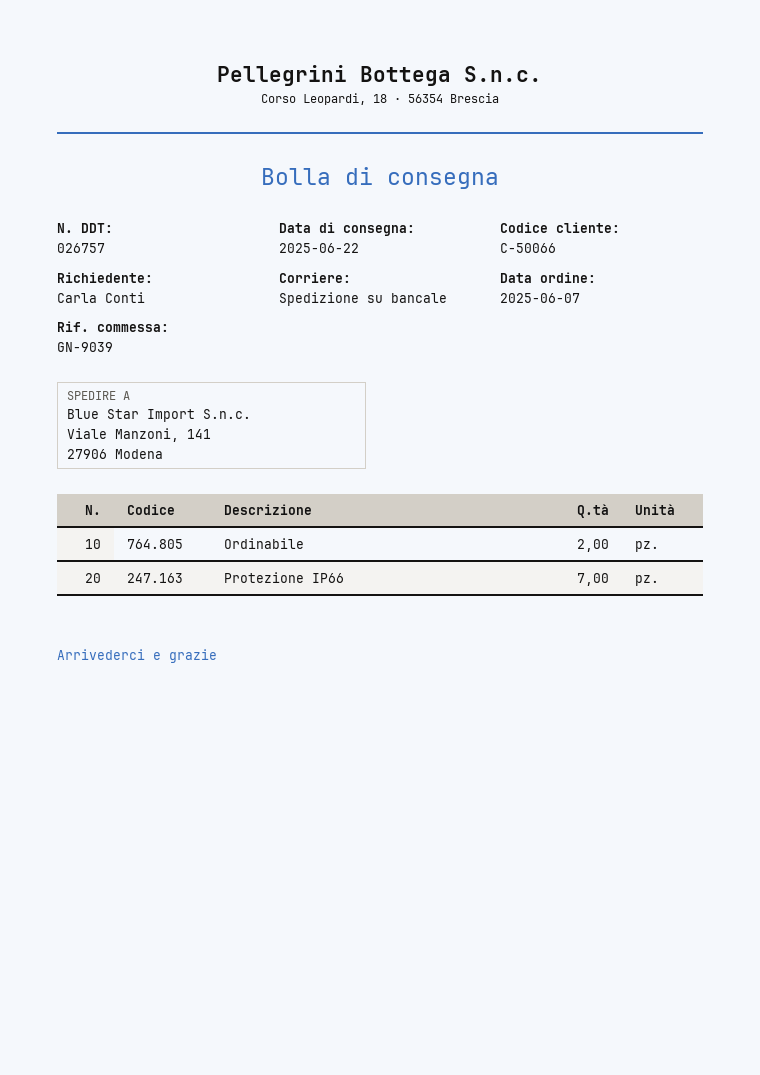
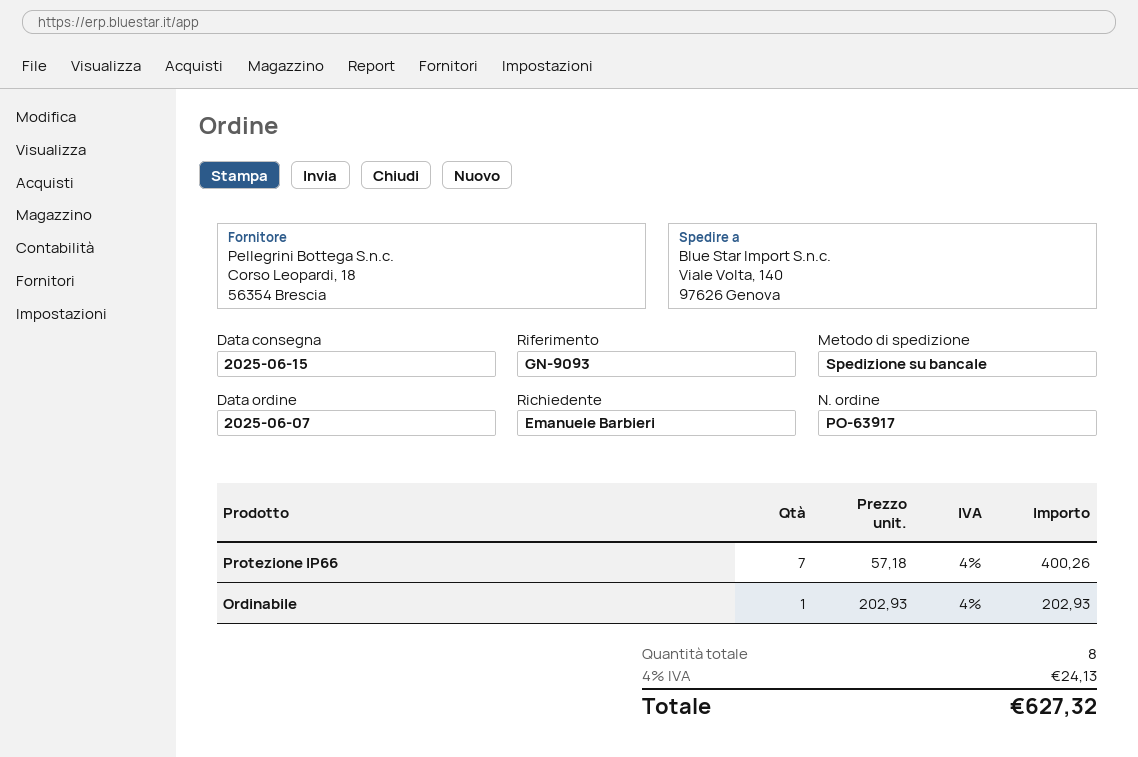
delivery date: 2025-06-22 -> 2025-06-15
reference: GN-9039 -> GN-9093
ordered by: Carla Conti -> Emanuele Barbieri
ship to: Viale Manzoni, 141, 27906 Modena -> Viale Volta, 140, 97626 Genova
Ordinabile: 2 -> 1

